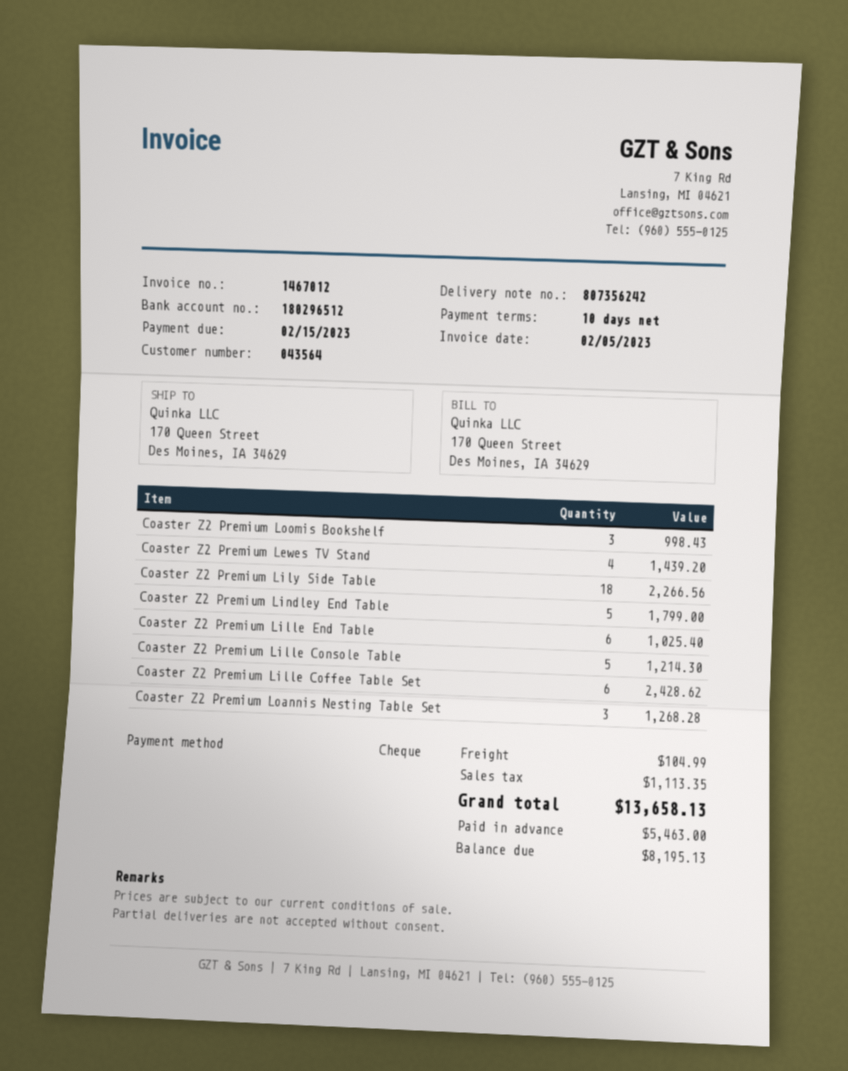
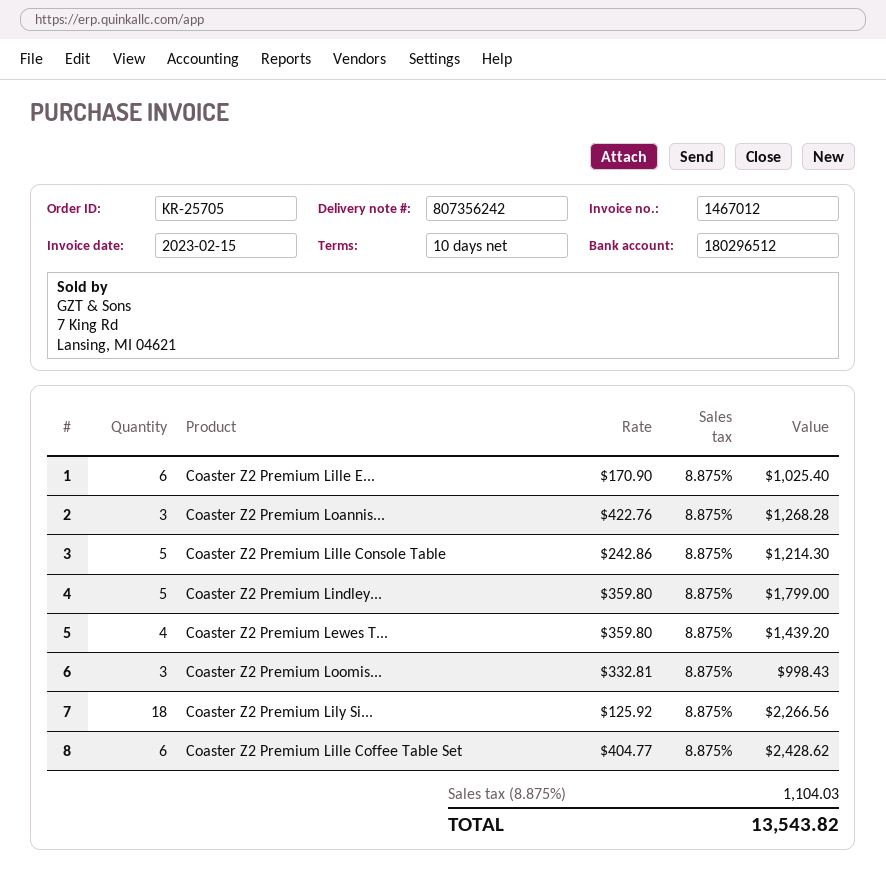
invoice date: 2023-02-05 -> 2023-02-15
shipping: 104.99 -> none
tax: 1113.35 -> 1104.03
total: 13658.13 -> 13543.82

